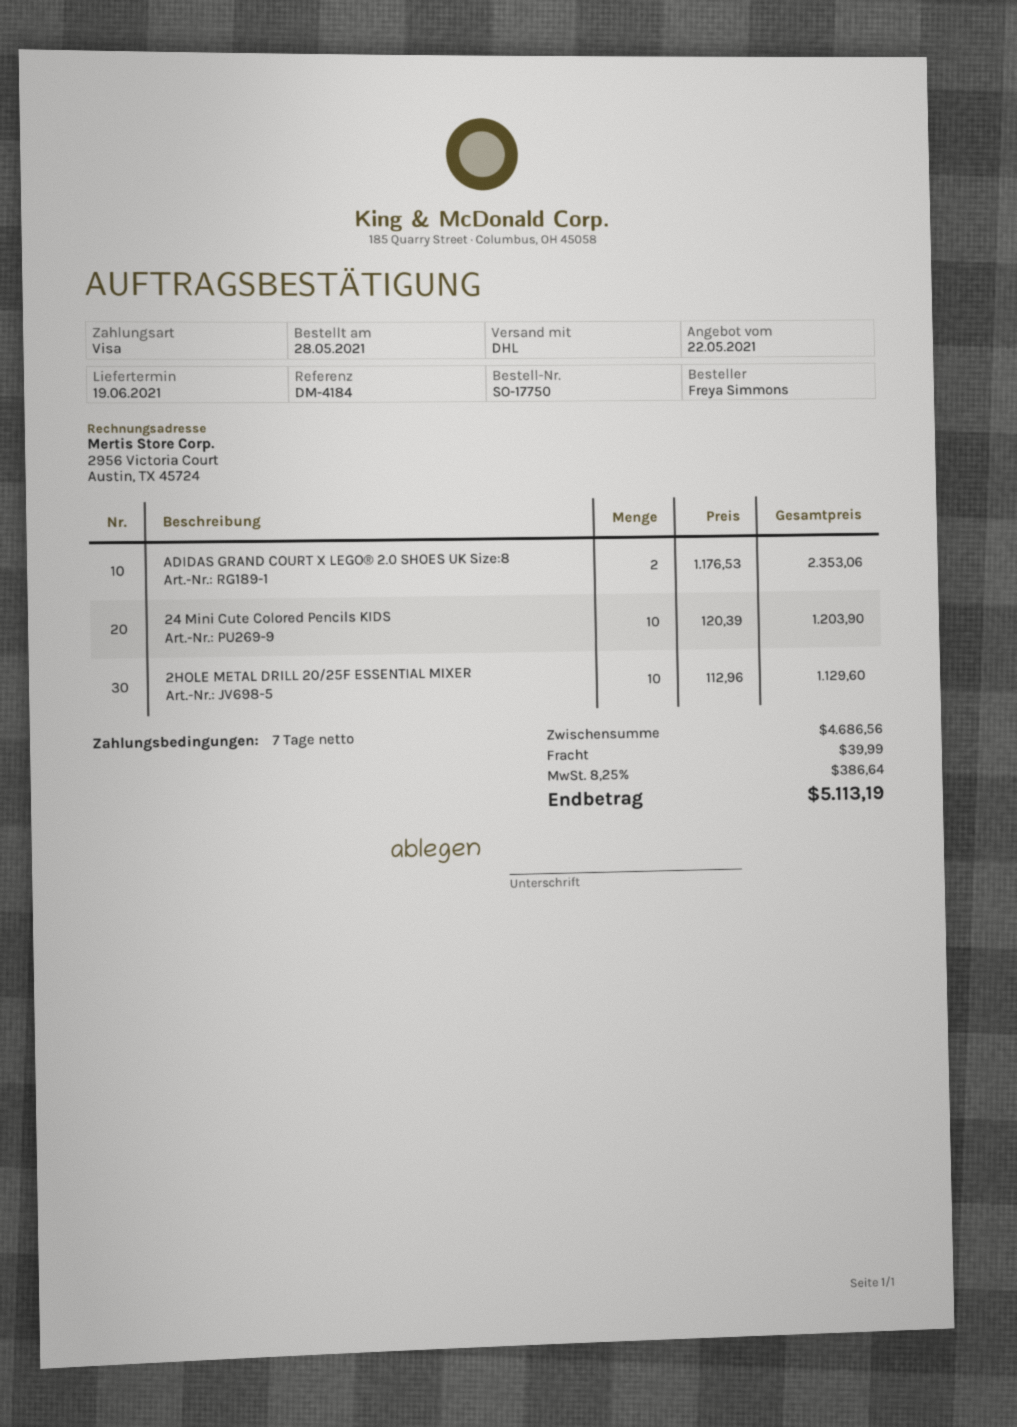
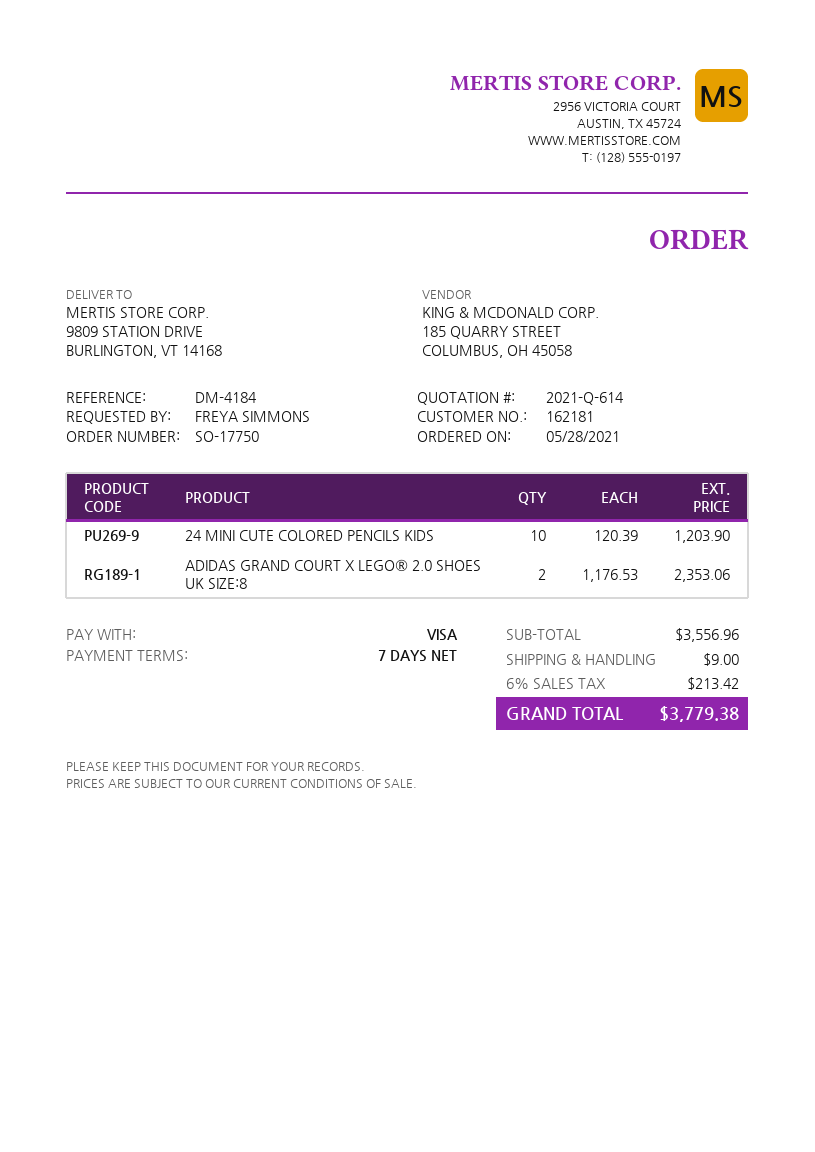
2HOLE METAL DRILL 20/25F ESSENTIAL MIXER: 10 x 112.96 = 1129.60 -> none
subtotal: 4686.56 -> 3556.96
shipping: 39.99 -> 9.00
tax: 8.25% = 386.64 -> 6% = 213.42
total: 5113.19 -> 3779.38

